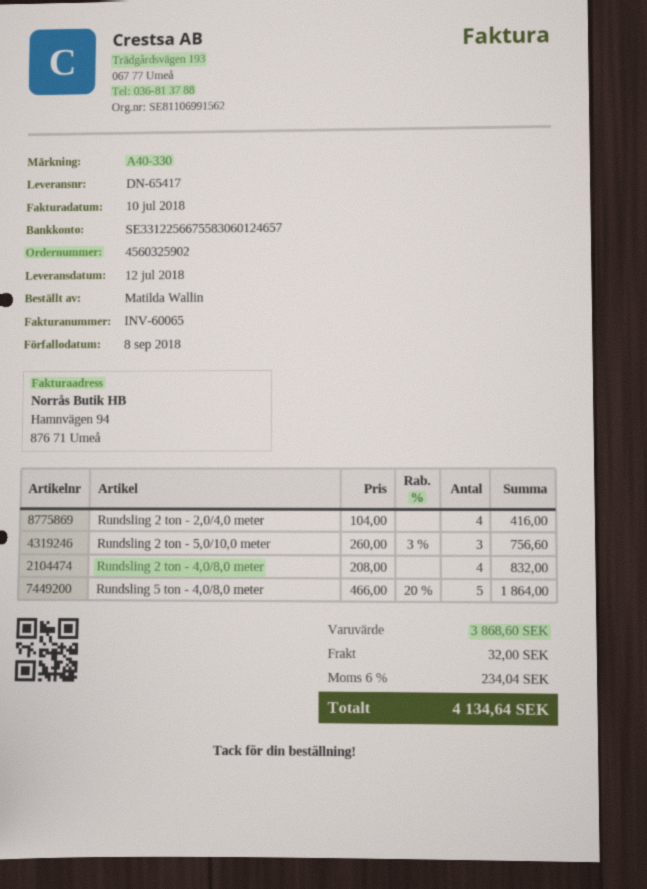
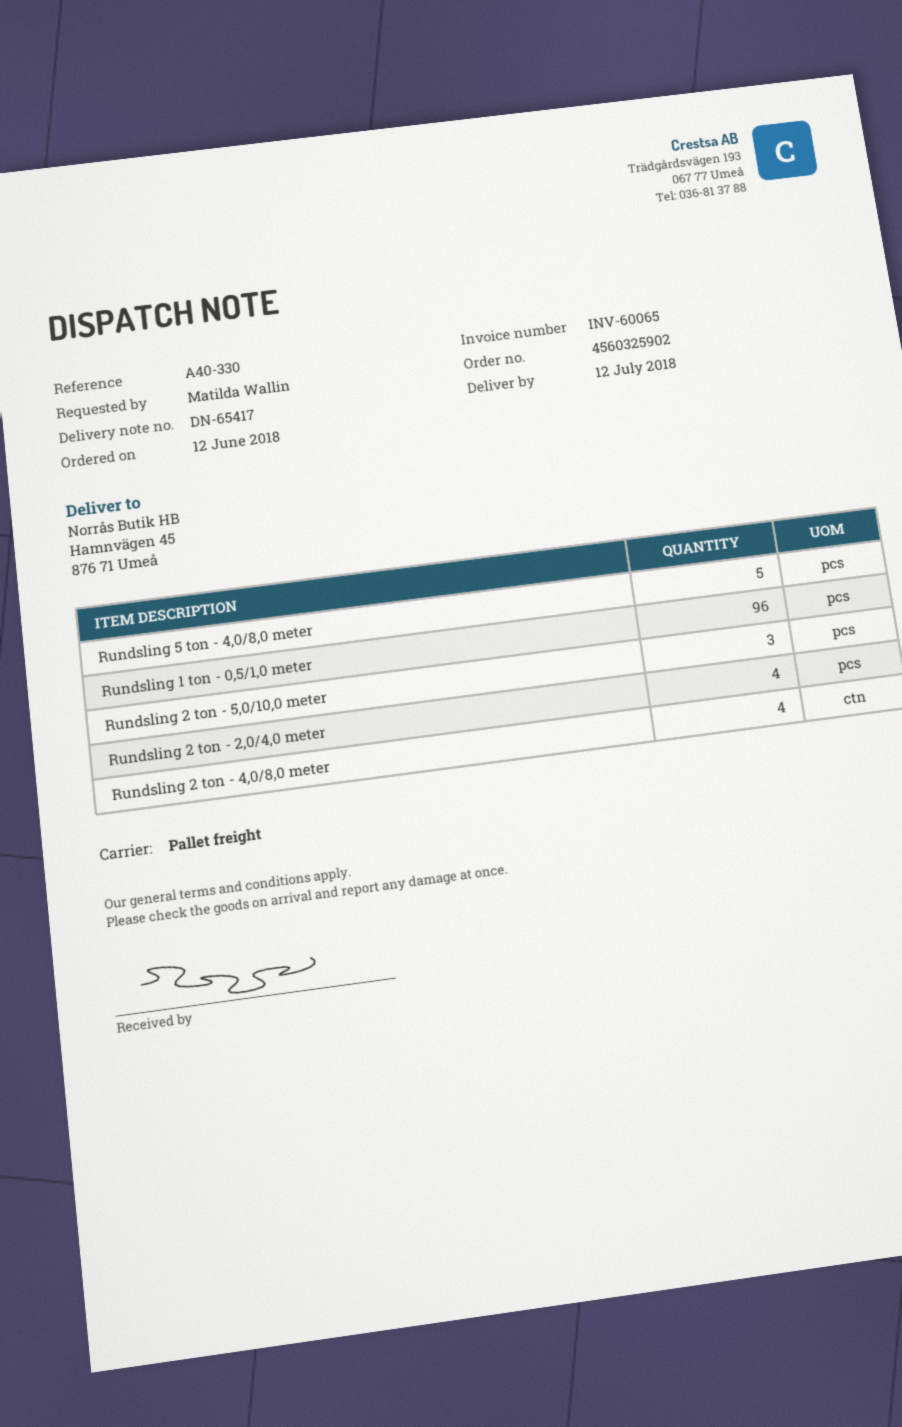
Rundsling 1 ton - 0,5/1,0 meter: none -> 96

